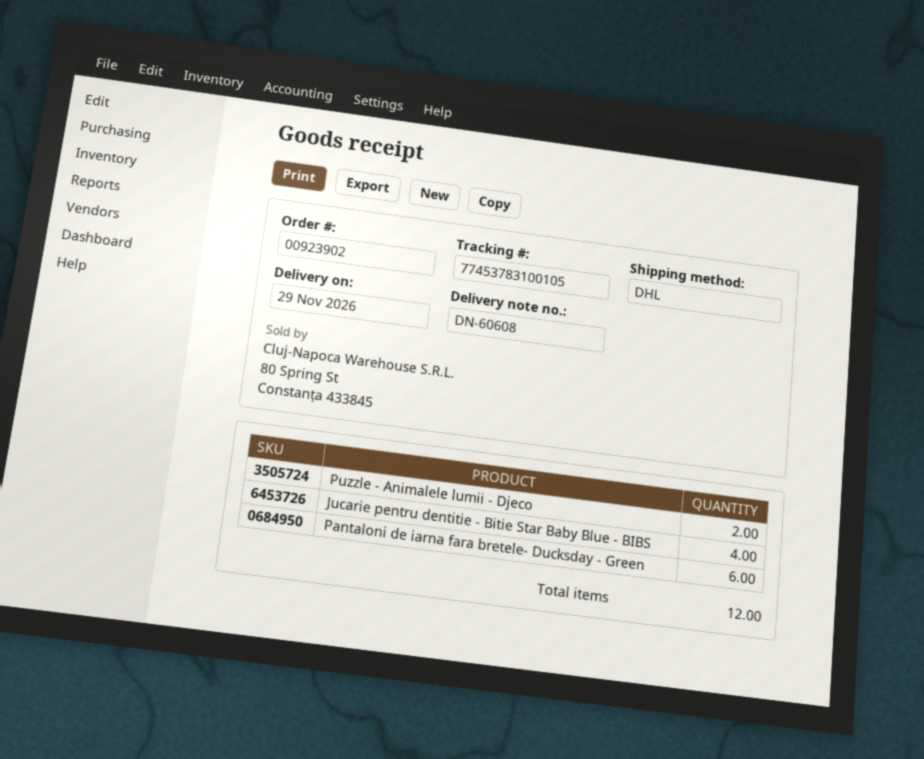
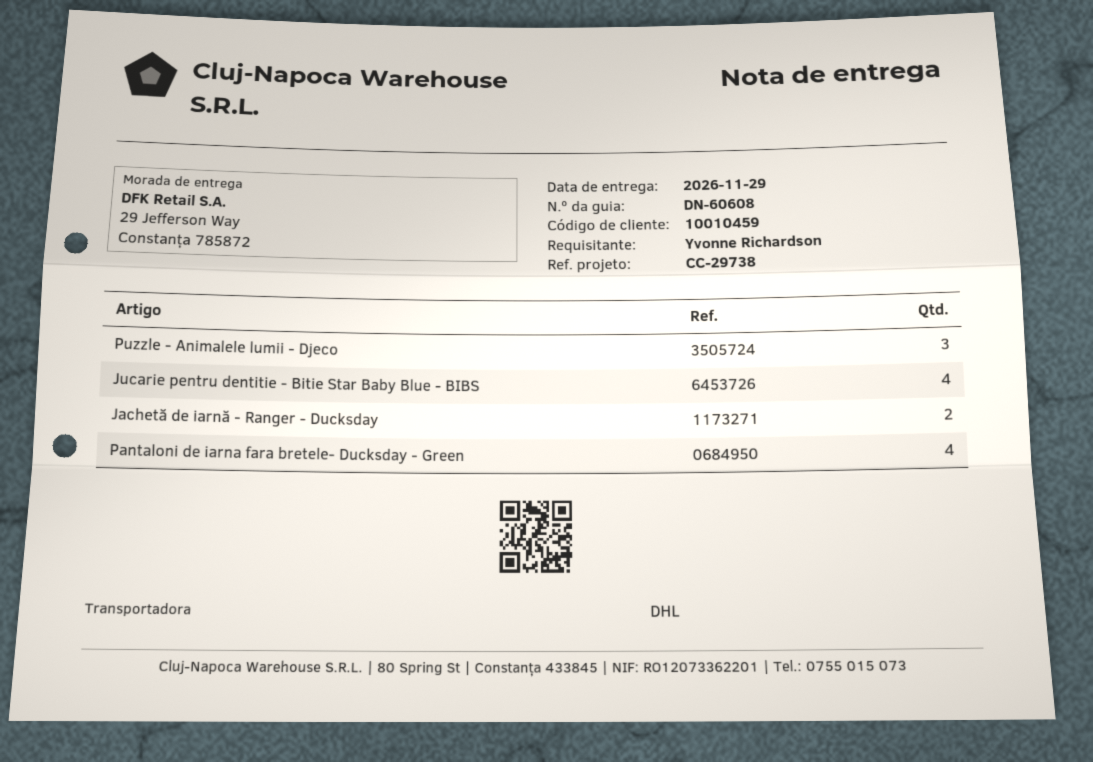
Puzzle - Animalele lumii - Djeco: 2 -> 3
Pantaloni de iarna fara bretele- Ducksday - Green: 6 -> 4
Jachetă de iarnă - Ranger - Ducksday: none -> 2

